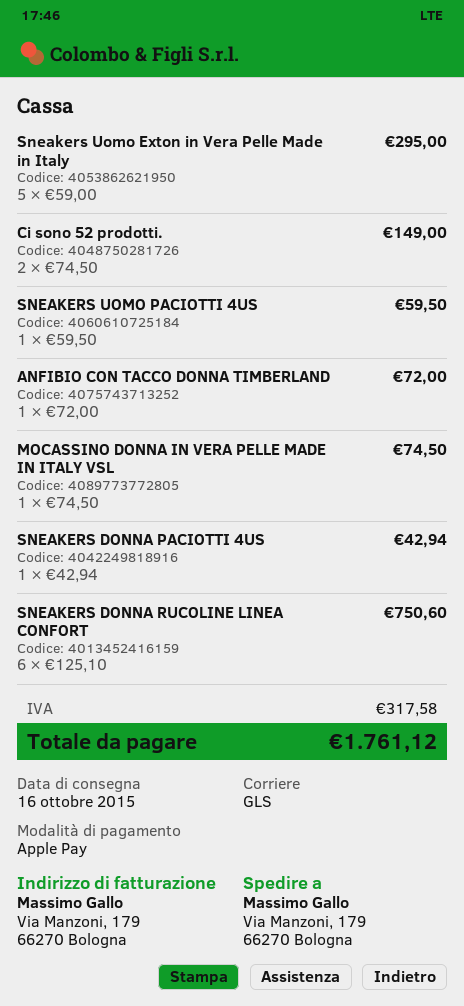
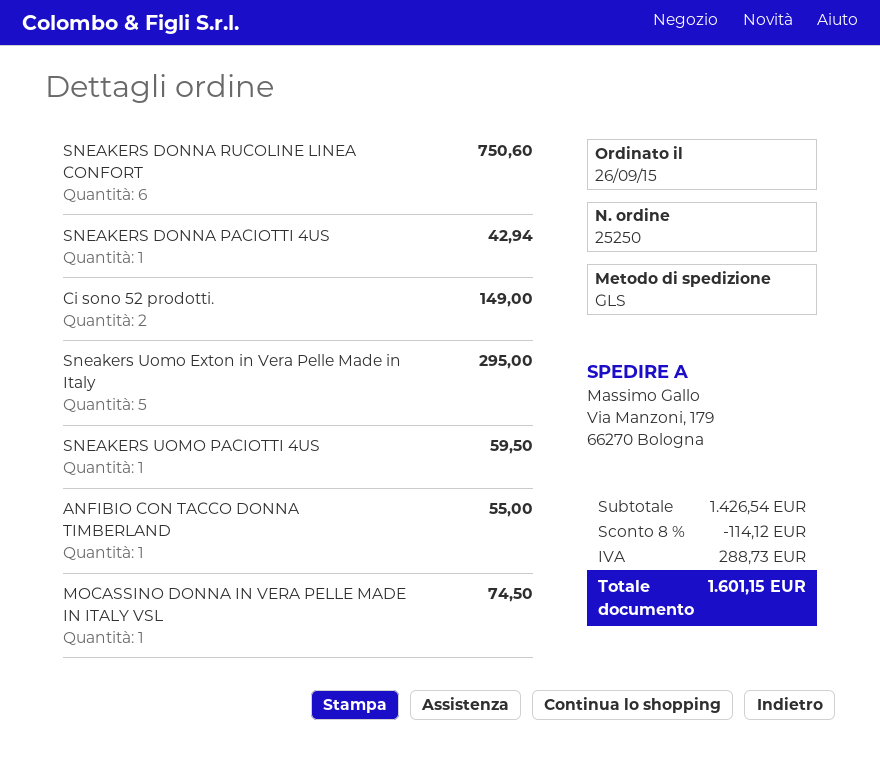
ANFIBIO CON TACCO DONNA TIMBERLAND: 1 for 72.00 -> 1 for 55.00
discount: none -> 8% = 114.12
tax: 317.58 -> 288.73
total: 1761.12 -> 1601.15

